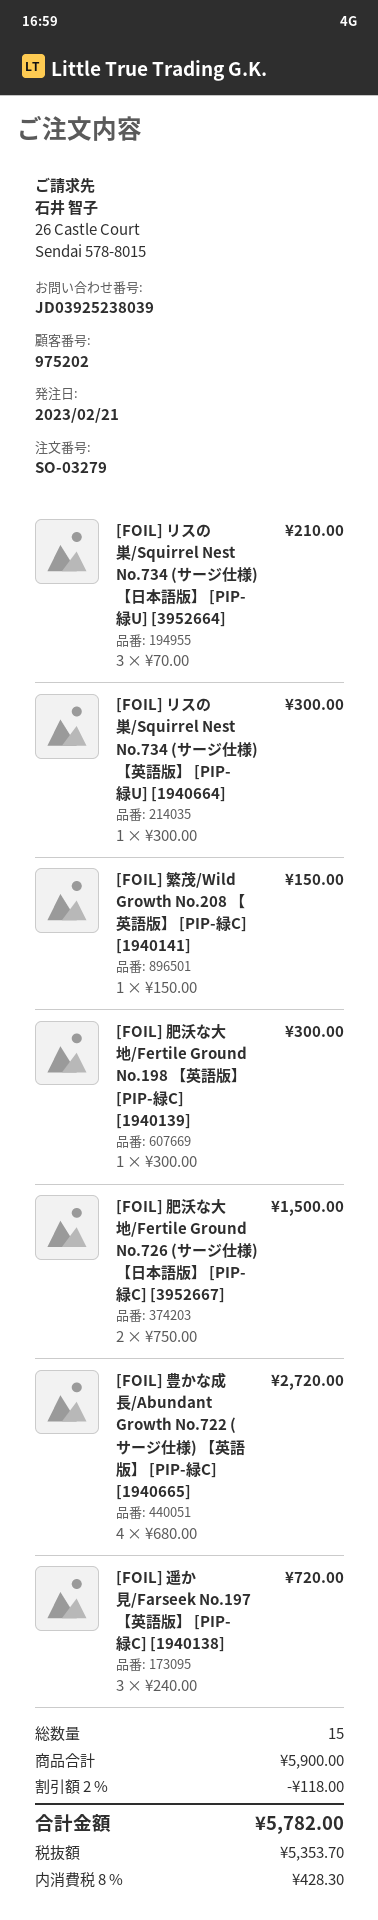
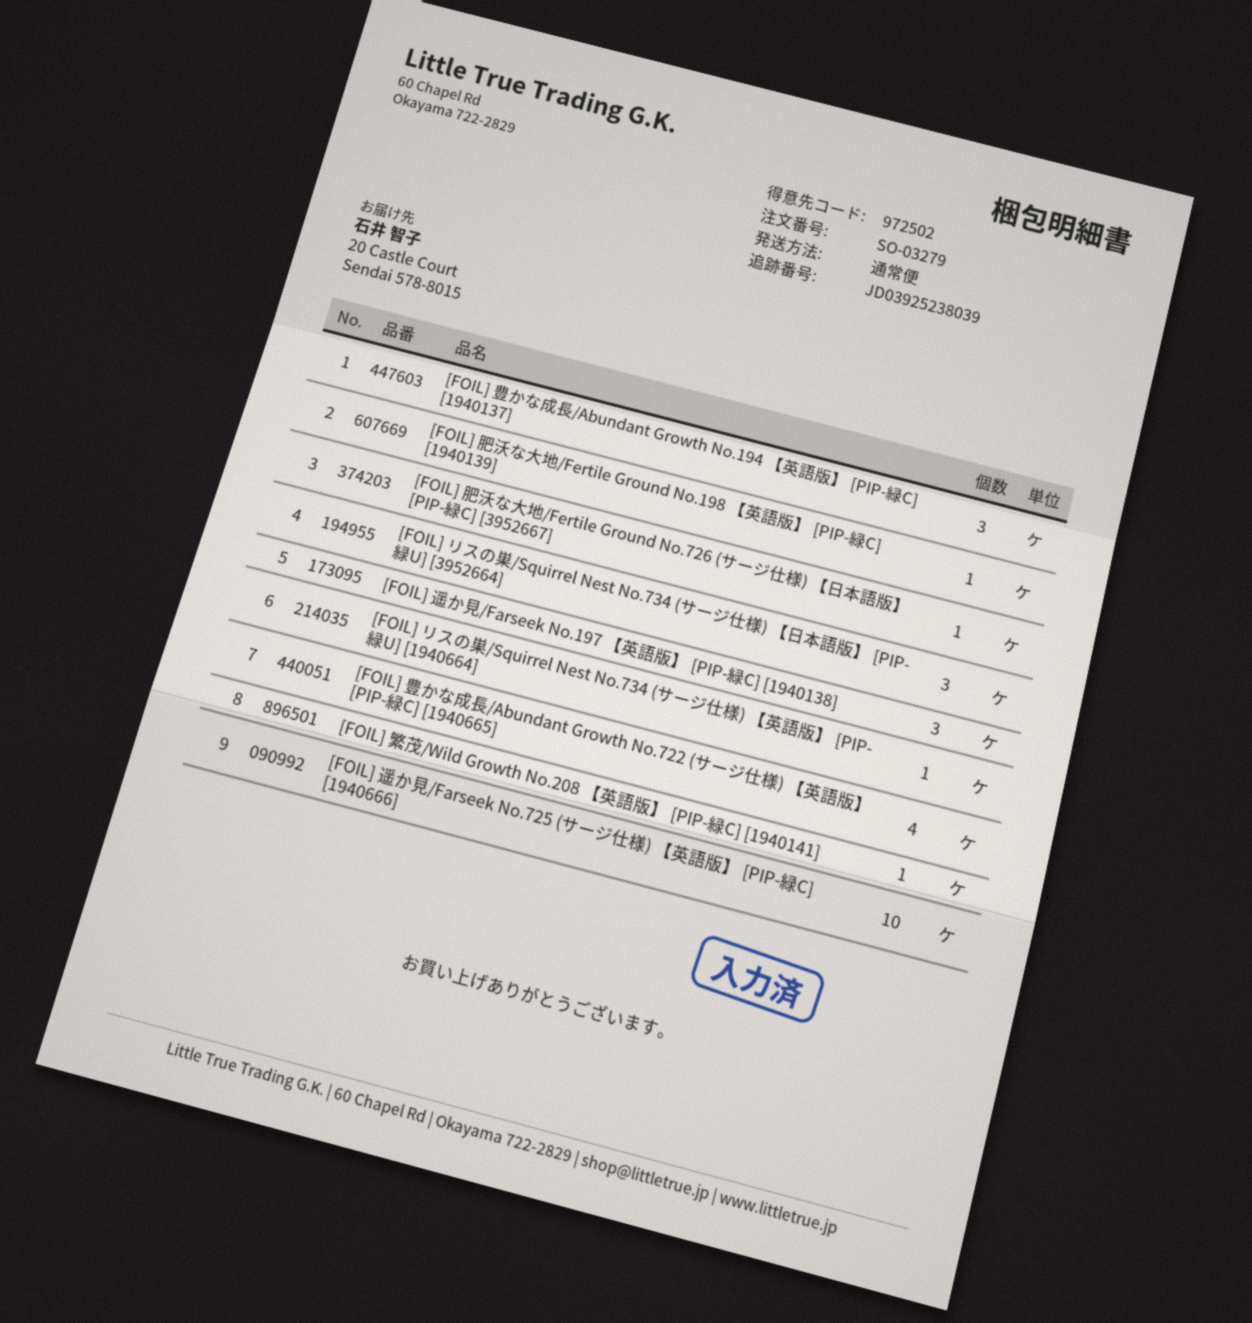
customer number: 975202 -> 972502
[FOIL] 肥沃な大地/Fertile Ground No.726 (サージ仕様) 【日本語版】 [PIP-緑C] [3952667]: 2 -> 1
[FOIL] 豊かな成長/Abundant Growth No.194 【英語版】 [PIP-緑C] [1940137]: none -> 3
[FOIL] 遥か見/Farseek No.725 (サージ仕様) 【英語版】 [PIP-緑C] [1940666]: none -> 10

